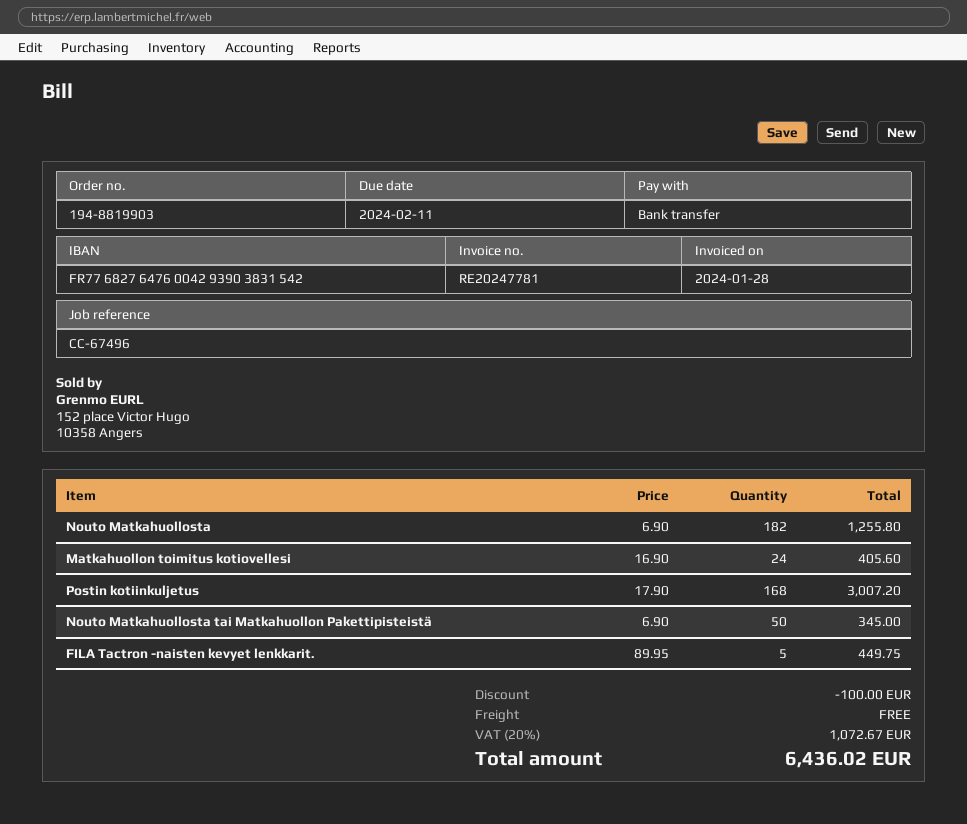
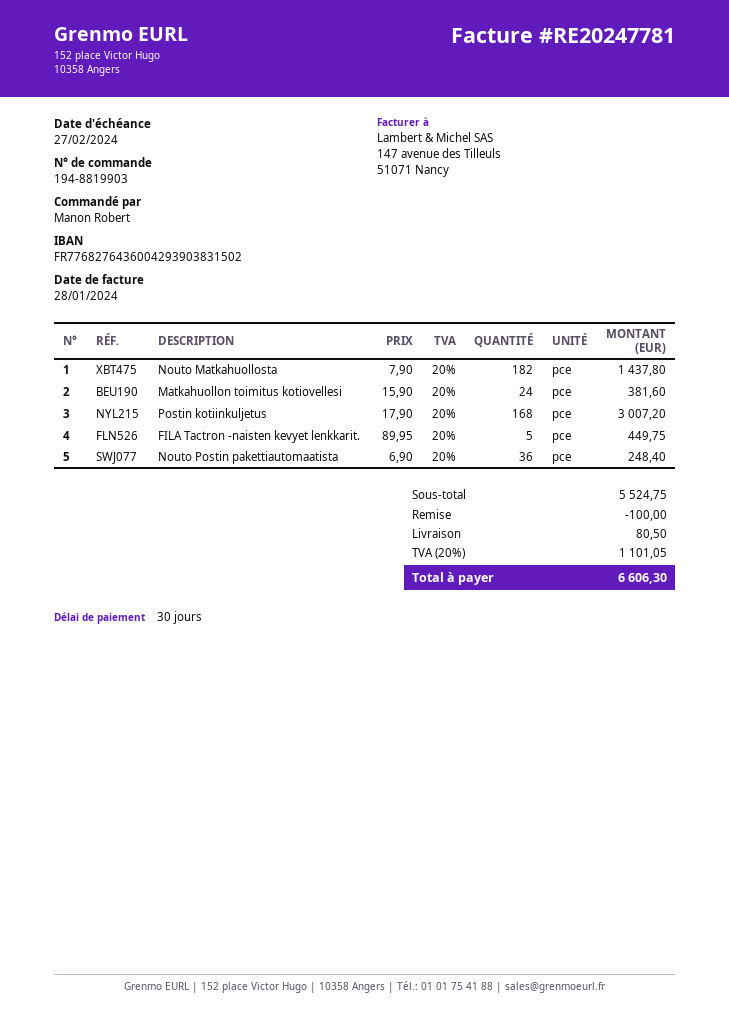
due date: 2024-02-11 -> 2024-02-27
bank account: FR7768276476004293903831542 -> FR7768276436004293903831502
Nouto Matkahuollosta: 182 x 6.90 = 1255.80 -> 182 x 7.90 = 1437.80
Matkahuollon toimitus kotiovellesi: 24 x 16.90 = 405.60 -> 24 x 15.90 = 381.60
Nouto Matkahuollosta tai Matkahuollon Pakettipisteistä: 50 x 6.90 = 345.00 -> none
Nouto Postin pakettiautomaatista: none -> 36 x 6.90 = 248.40
shipping: 0.00 -> 80.50
tax: 20% = 1072.67 -> 20% = 1101.05
total: 6436.02 -> 6606.30

